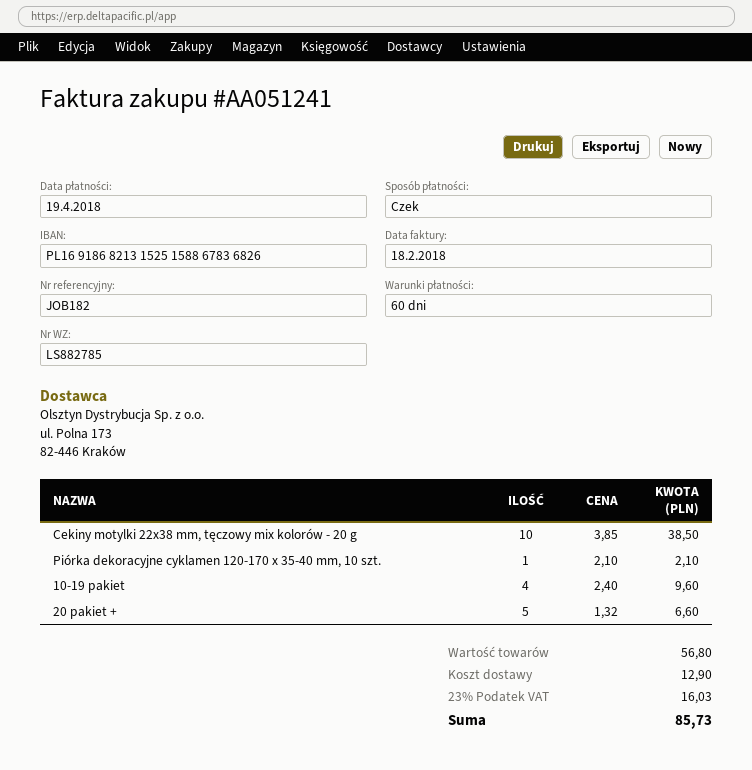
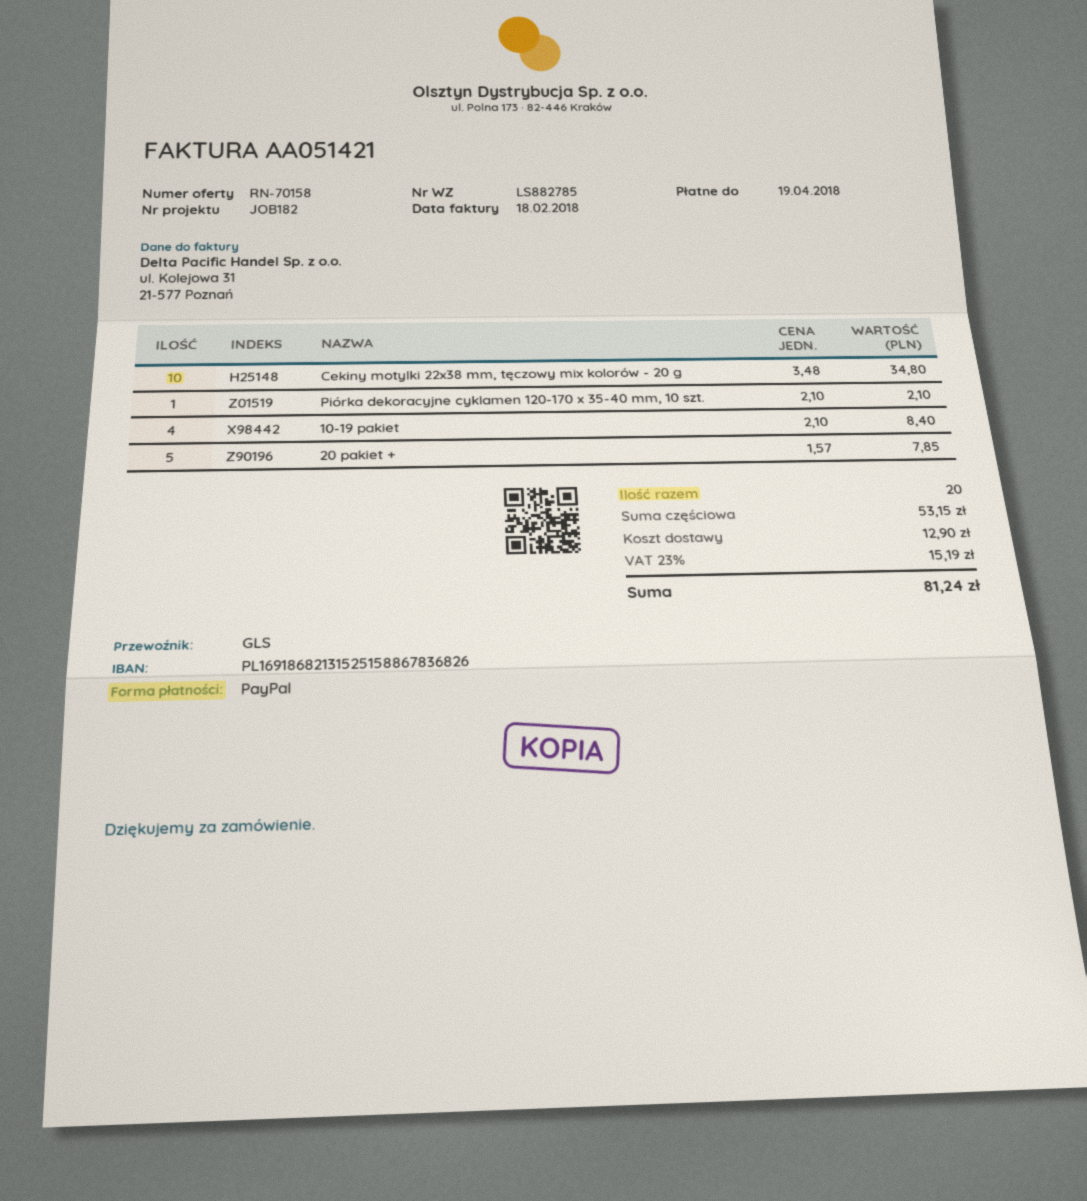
invoice number: AA051241 -> AA051421
payment method: cheque -> PayPal
Cekiny motylki 22x38 mm, tęczowy mix kolorów - 20 g: 10 x 3.85 = 38.50 -> 10 x 3.48 = 34.80
10-19 pakiet: 4 x 2.40 = 9.60 -> 4 x 2.10 = 8.40
20 pakiet +: 5 x 1.32 = 6.60 -> 5 x 1.57 = 7.85
subtotal: 56.80 -> 53.15
tax: 23% = 16.03 -> 23% = 15.19
total: 85.73 -> 81.24

